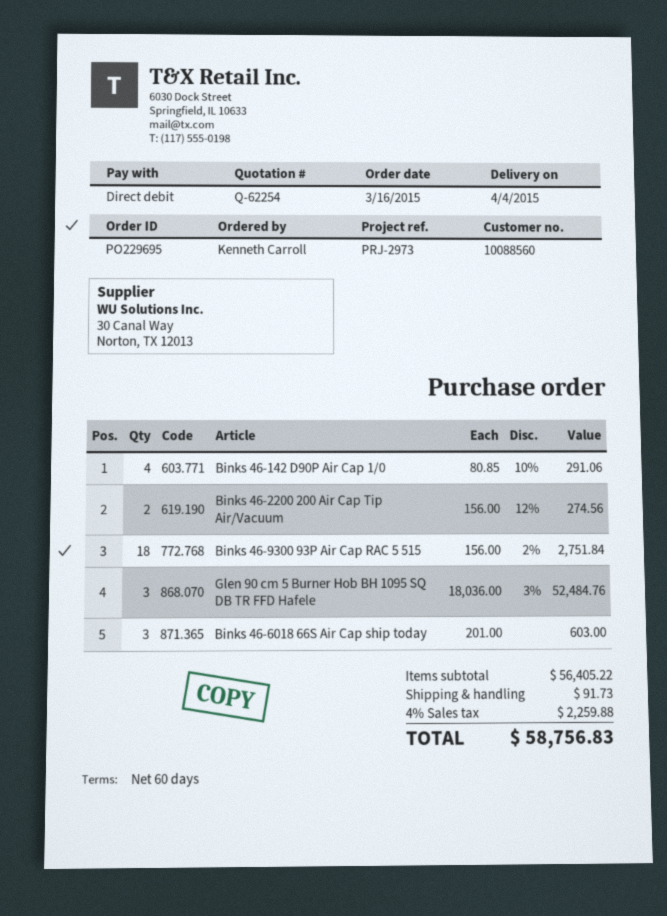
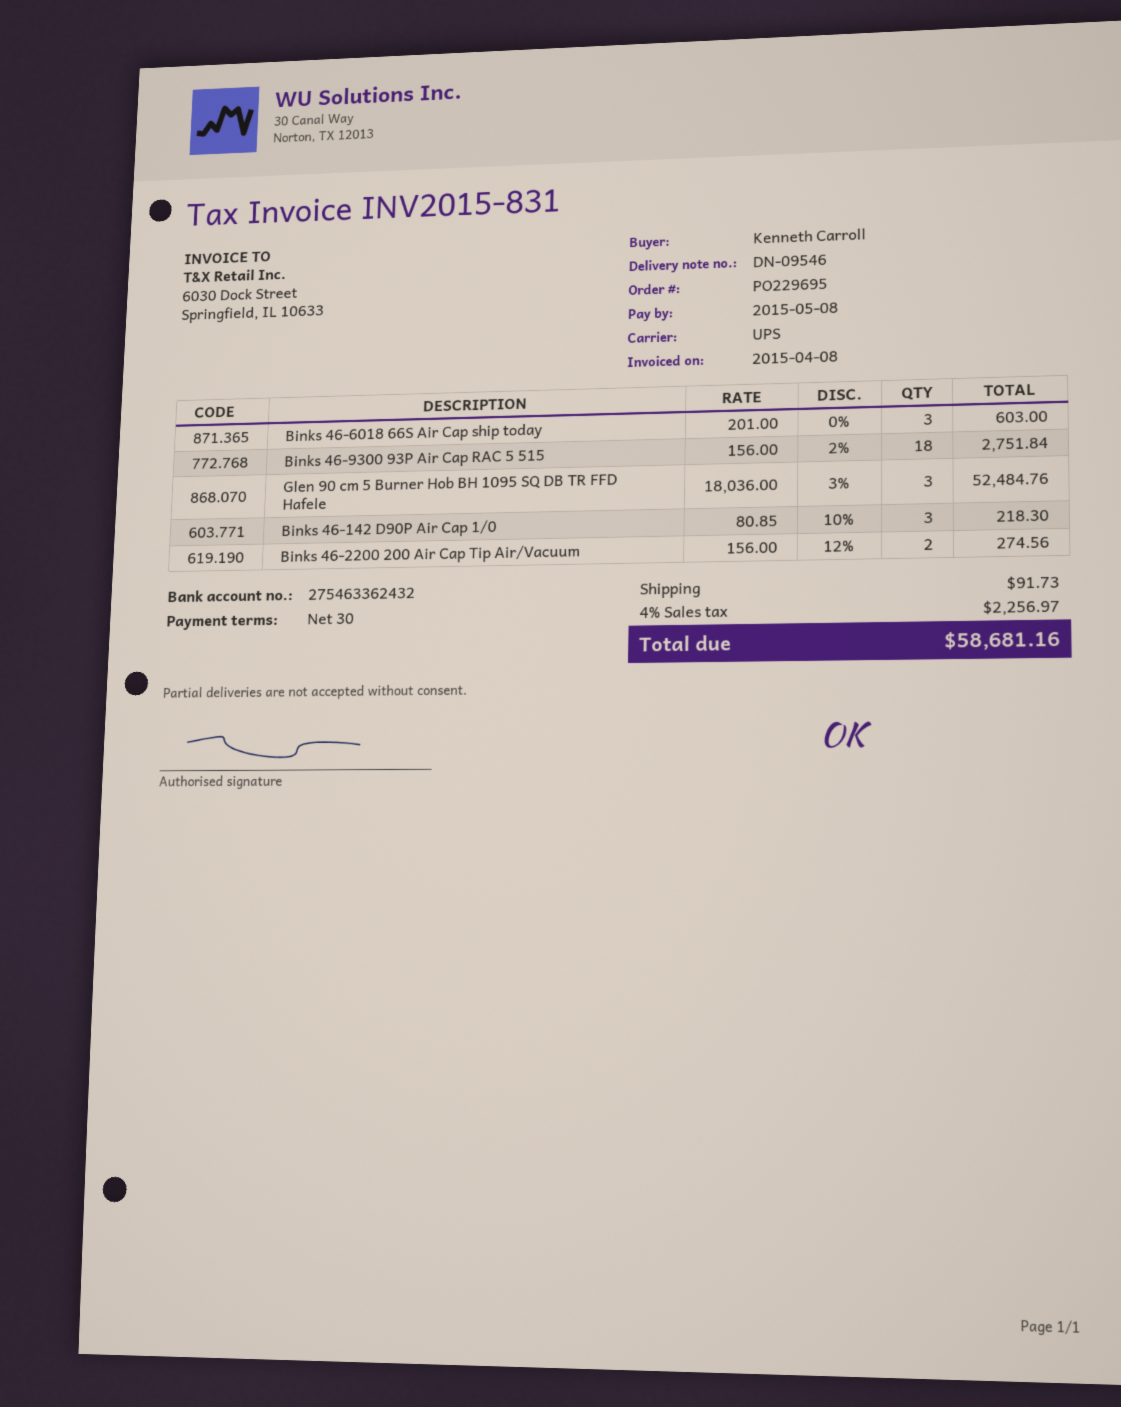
payment terms: 60 days -> 30 days
Binks 46-142 D90P Air Cap 1/0: 4 x 80.85 - 10% = 291.06 -> 3 x 80.85 - 10% = 218.30
tax: 4% = 2259.88 -> 4% = 2256.97
total: 58756.83 -> 58681.16

